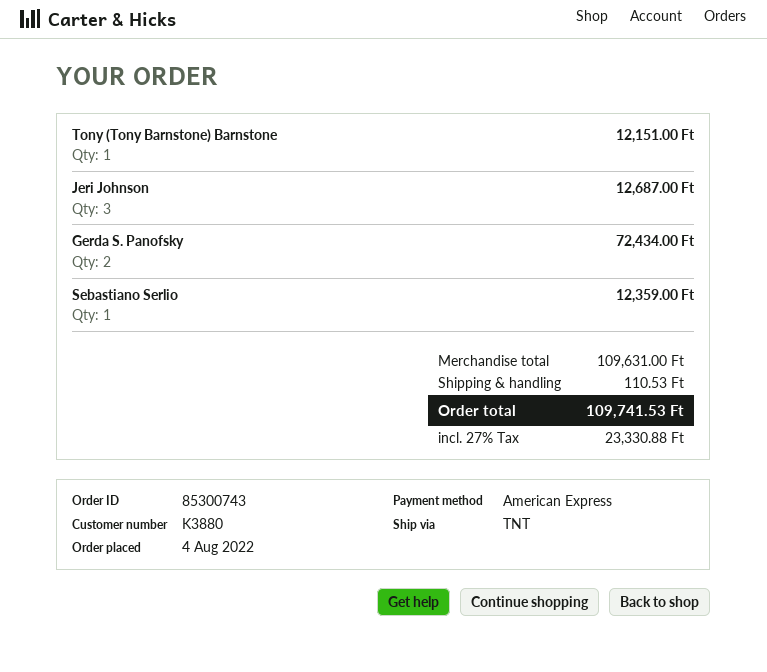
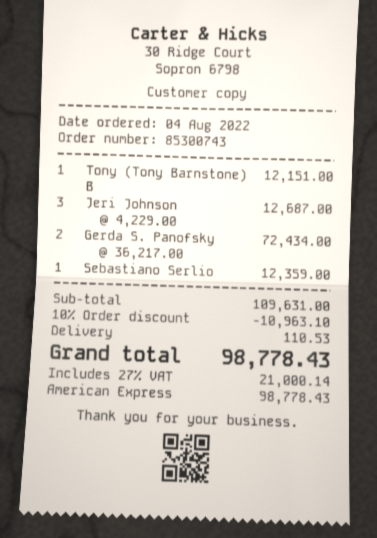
discount: none -> 10% = 10963.10
tax: 27% = 23330.88 -> 27% = 21000.14
total: 109741.53 -> 98778.43

